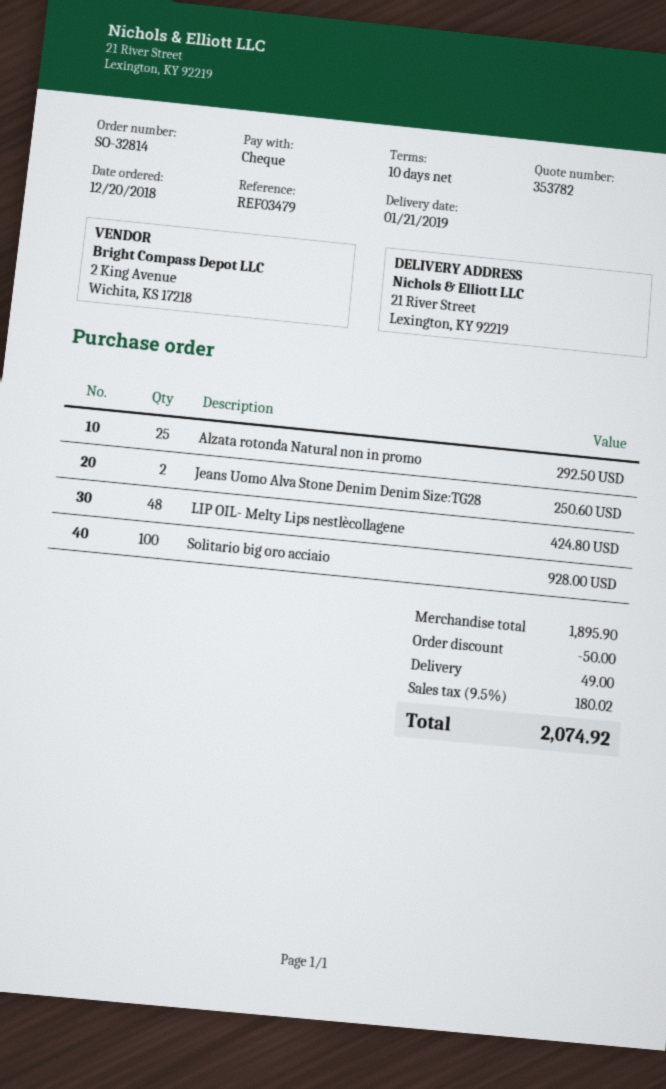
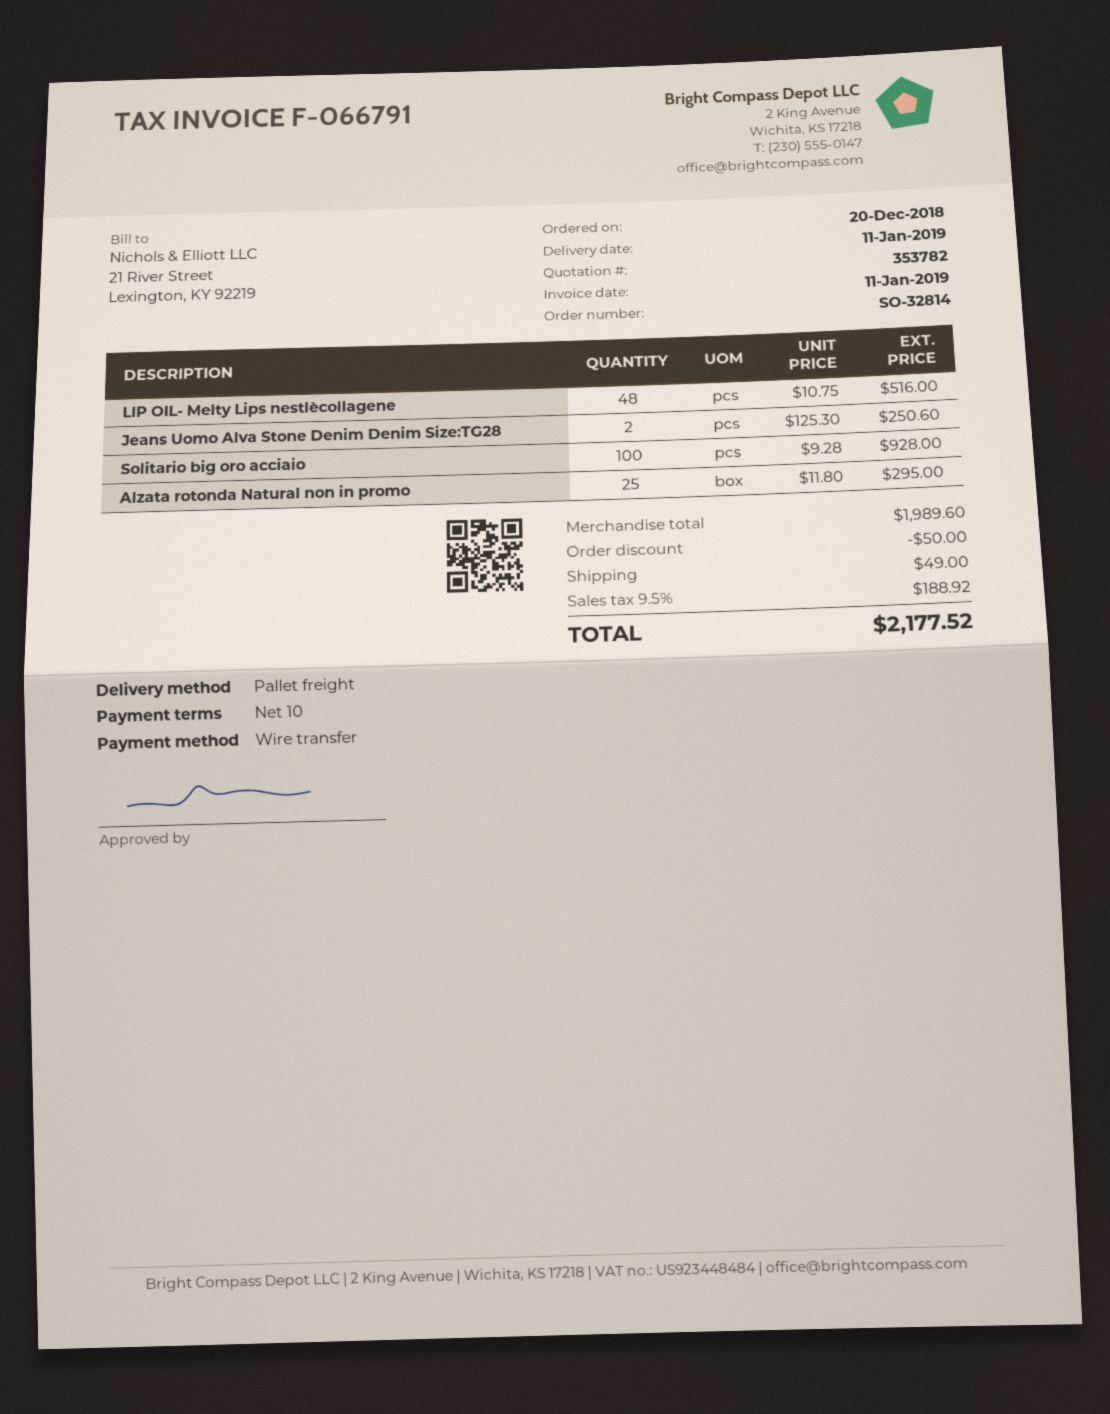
delivery date: 2019-01-21 -> 2019-01-11
payment method: cheque -> bank transfer
Alzata rotonda Natural non in promo: 25 for 292.50 -> 25 for 295.00
LIP OIL- Melty Lips nestlècollagene: 48 for 424.80 -> 48 for 516.00
subtotal: 1895.90 -> 1989.60
tax: 9.5% = 180.02 -> 9.5% = 188.92
total: 2074.92 -> 2177.52

